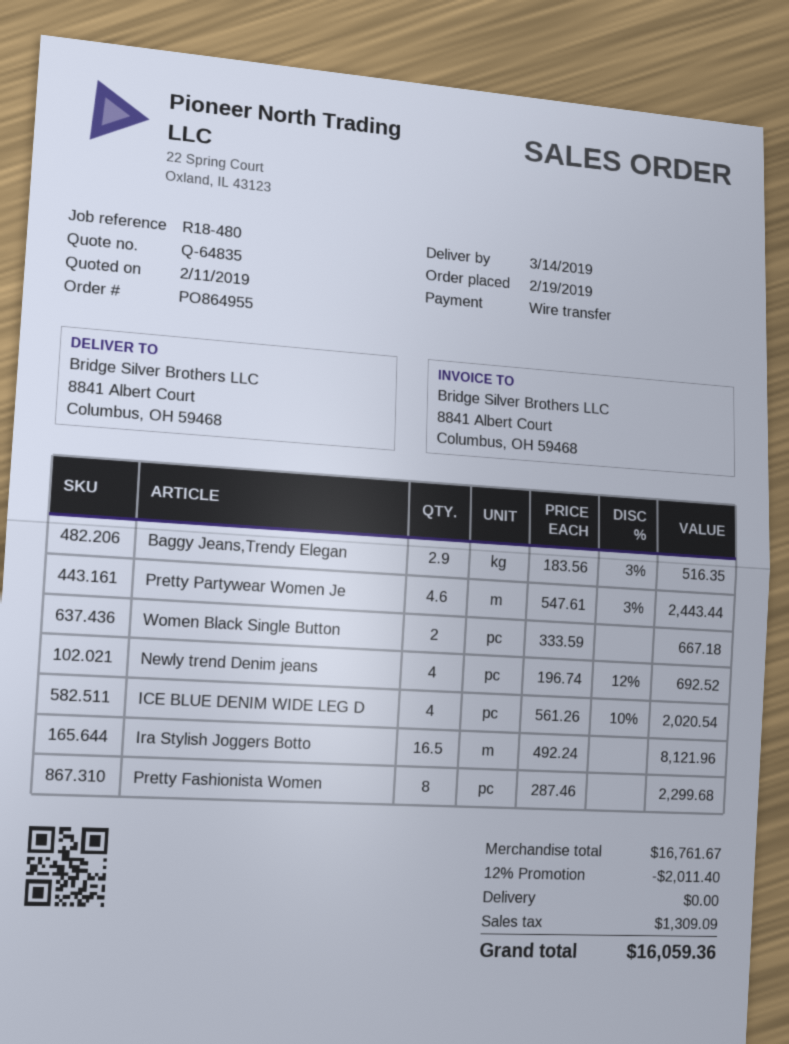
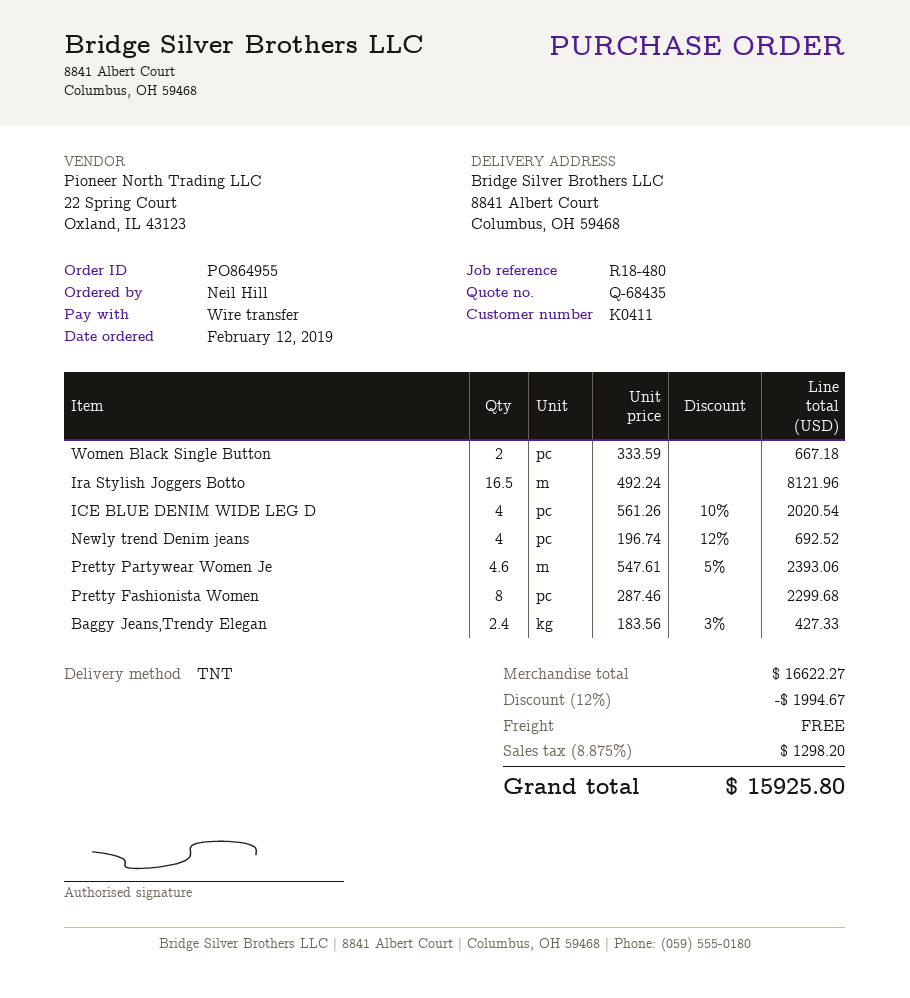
quote number: Q-64835 -> Q-68435
order date: 2019-02-19 -> 2019-02-12
Baggy Jeans,Trendy Elegan: 2.9 x 183.56 - 3% = 516.35 -> 2.4 x 183.56 - 3% = 427.33
Pretty Partywear Women Je: 4.6 x 547.61 - 3% = 2443.44 -> 4.6 x 547.61 - 5% = 2393.06
subtotal: 16761.67 -> 16622.27
discount: 12% = 2011.40 -> 12% = 1994.67
tax: 1309.09 -> 1298.20
total: 16059.36 -> 15925.80

